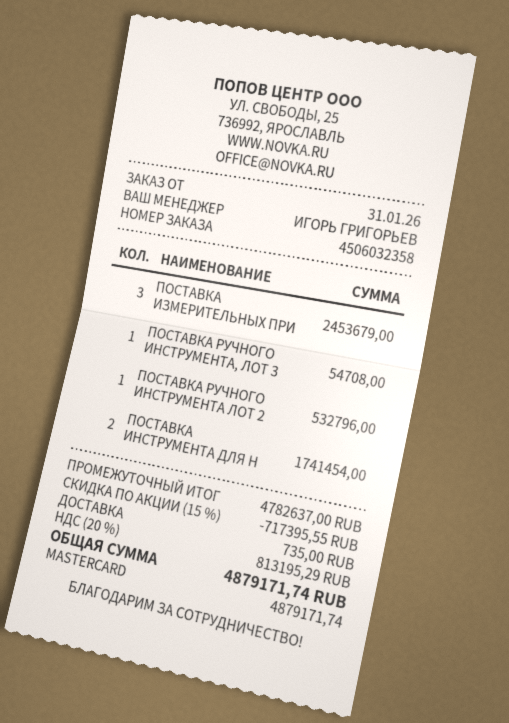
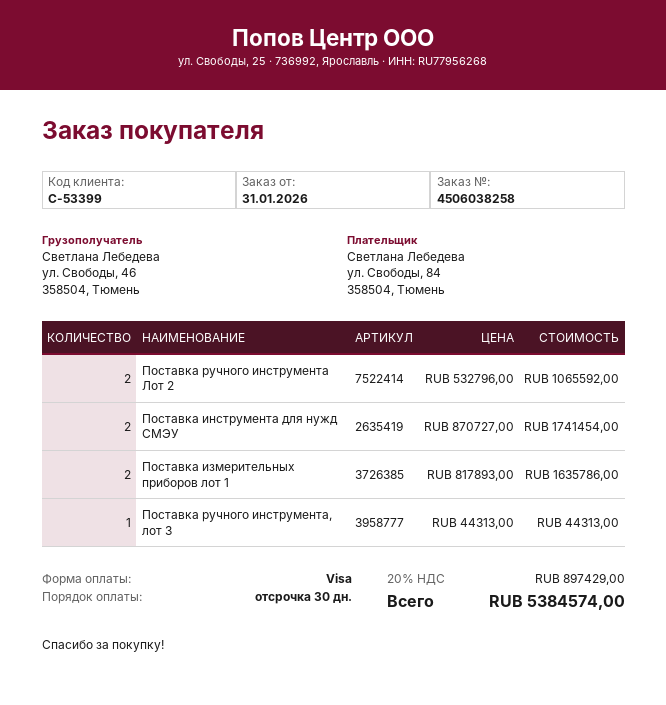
order number: 4506032358 -> 4506038258
payment method: Mastercard -> Visa
ПОСТАВКА ИЗМЕРИТЕЛЬНЫХ ПРИ: 3 for 2453679.00 -> 2 for 1635786.00
ПОСТАВКА РУЧНОГО ИНСТРУМЕНТА, ЛОТ 3: 1 for 54708.00 -> 1 for 44313.00
ПОСТАВКА РУЧНОГО ИНСТРУМЕНТА ЛОТ 2: 1 for 532796.00 -> 2 for 1065592.00
discount: 15% = 717395.55 -> none
shipping: 735.00 -> none
tax: 20% = 813195.29 -> 20% = 897429.00
total: 4879171.74 -> 5384574.00

